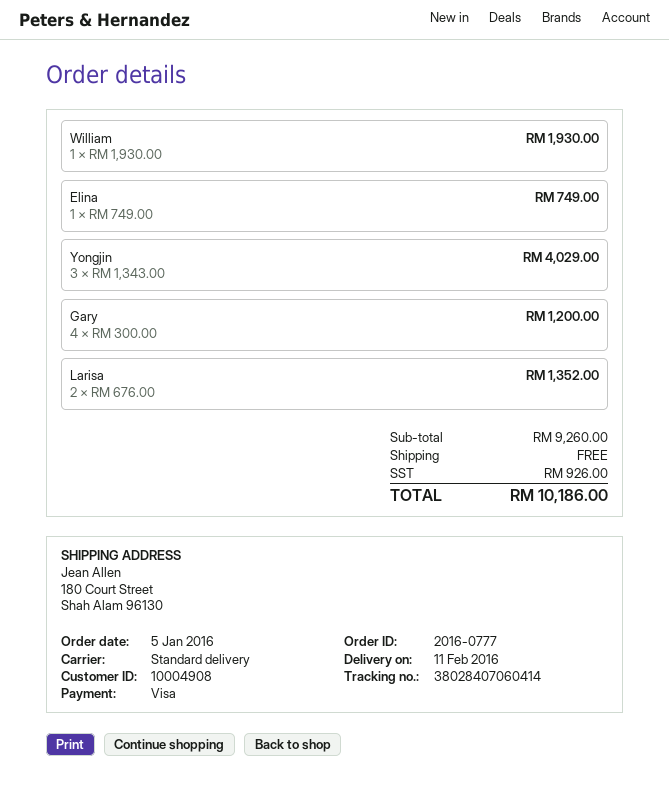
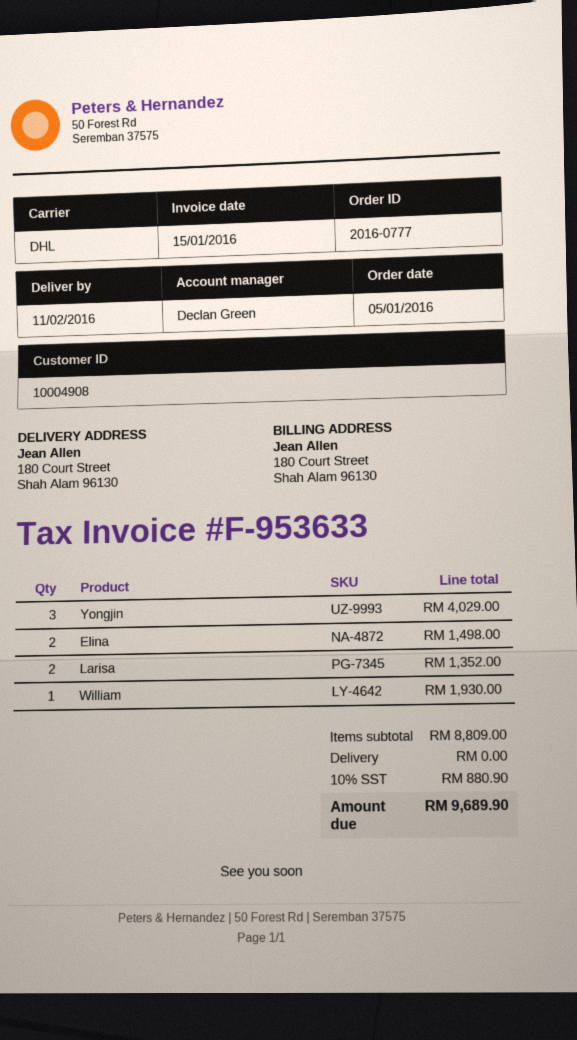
shipping method: standard -> DHL
Elina: 1 for 749.00 -> 2 for 1498.00
Gary: 4 for 1200.00 -> none
subtotal: 9260.00 -> 8809.00
tax: 926.00 -> 880.90
total: 10186.00 -> 9689.90

